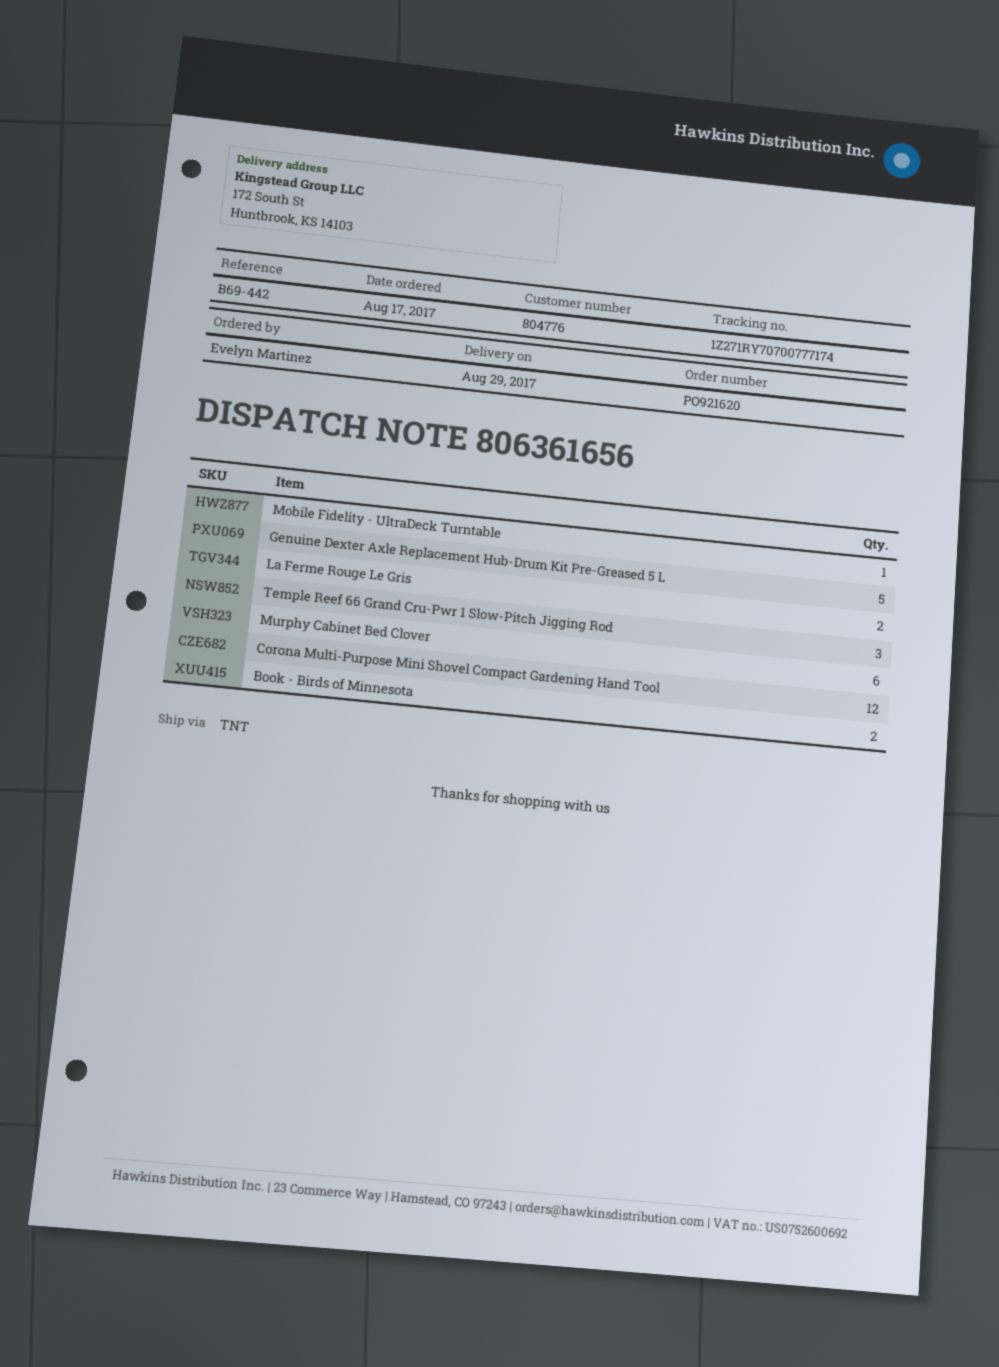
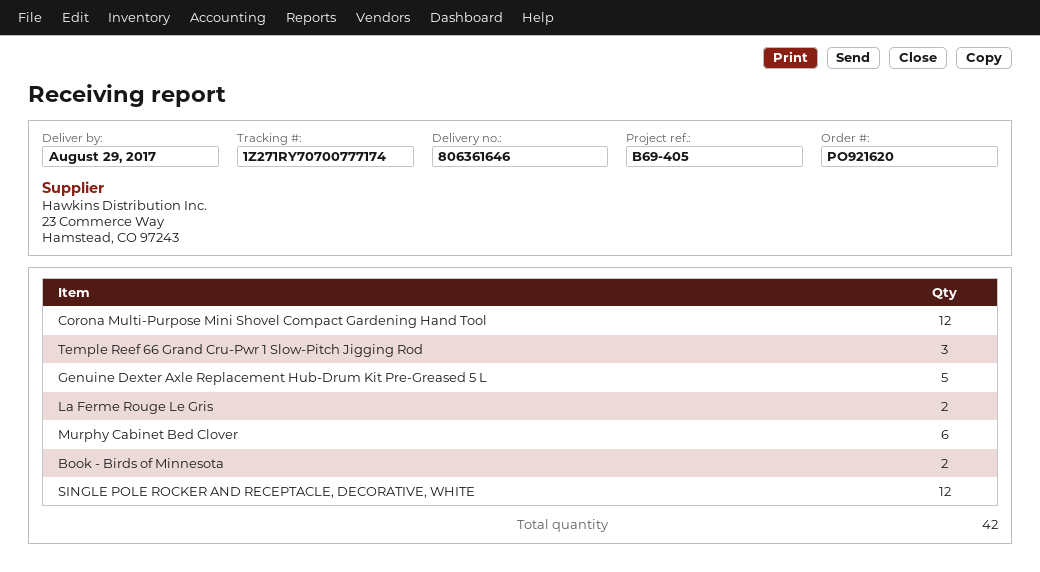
delivery note number: 806361656 -> 806361646
reference: B69-442 -> B69-405
Mobile Fidelity - UltraDeck Turntable: 1 -> none
SINGLE POLE ROCKER AND RECEPTACLE, DECORATIVE, WHITE: none -> 12

